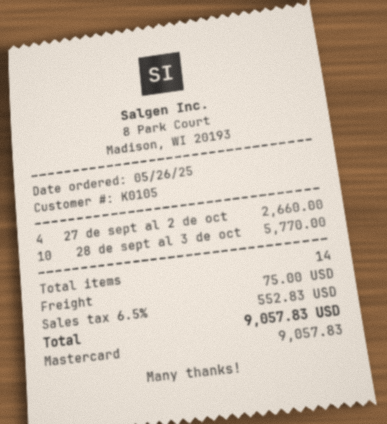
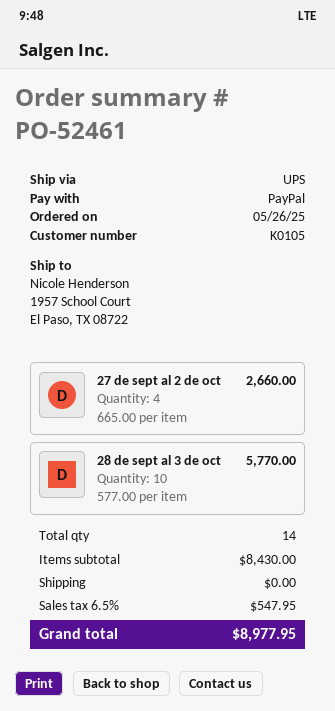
payment method: Mastercard -> PayPal
shipping: 75.00 -> 0.00
tax: 6.5% = 552.83 -> 6.5% = 547.95
total: 9057.83 -> 8977.95

